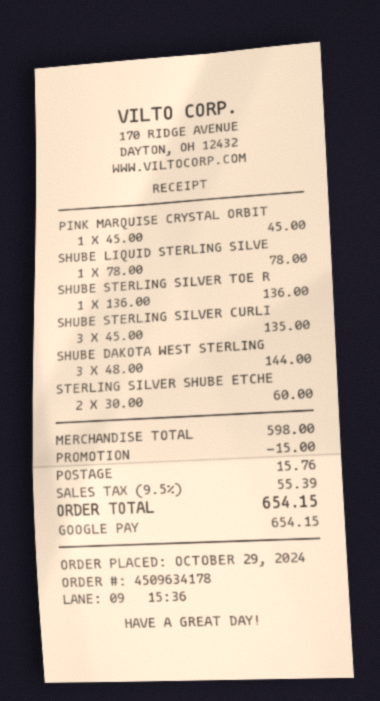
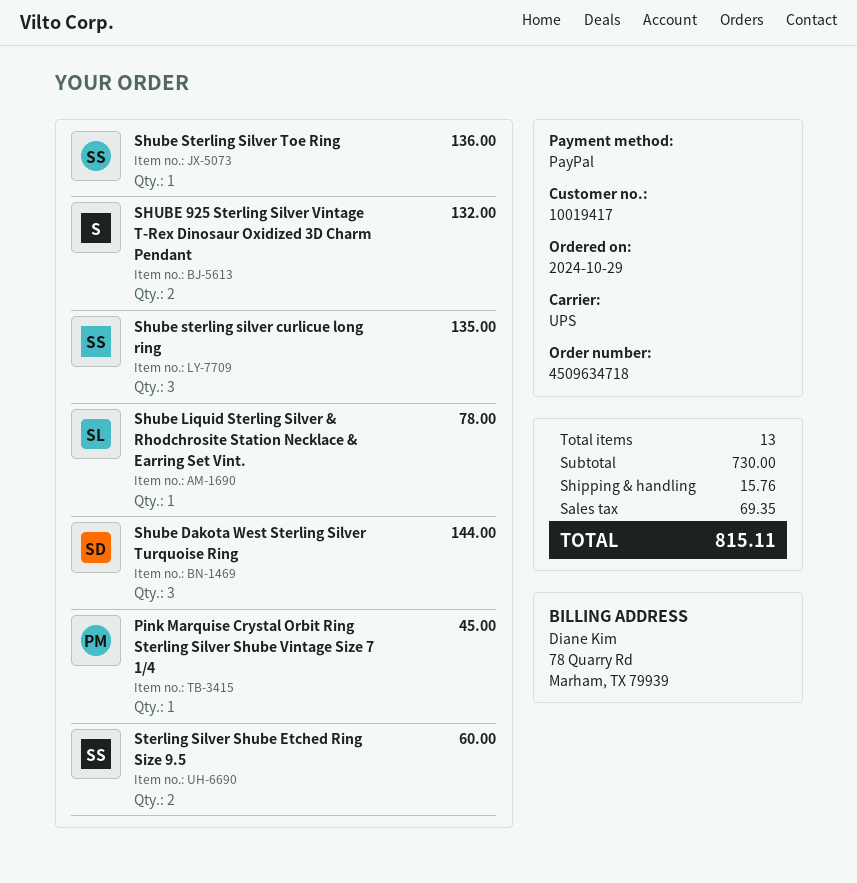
order number: 4509634178 -> 4509634718
payment method: Google Pay -> PayPal
SHUBE 925 Sterling Silver Vintage T-Rex Dinosaur Oxidized 3D Charm Pendant: none -> 2 for 132.00
subtotal: 598.00 -> 730.00
discount: 15.00 -> none
tax: 55.39 -> 69.35
total: 654.15 -> 815.11

